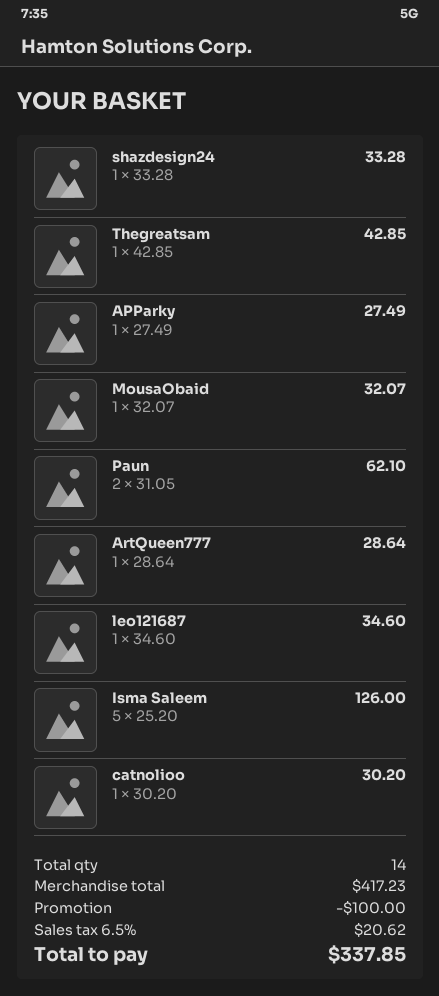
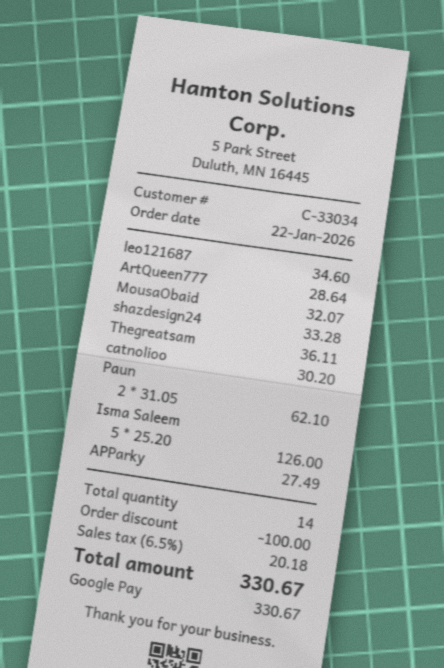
Thegreatsam: 1 x 42.85 = 42.85 -> 1 x 36.11 = 36.11
tax: 6.5% = 20.62 -> 6.5% = 20.18
total: 337.85 -> 330.67

